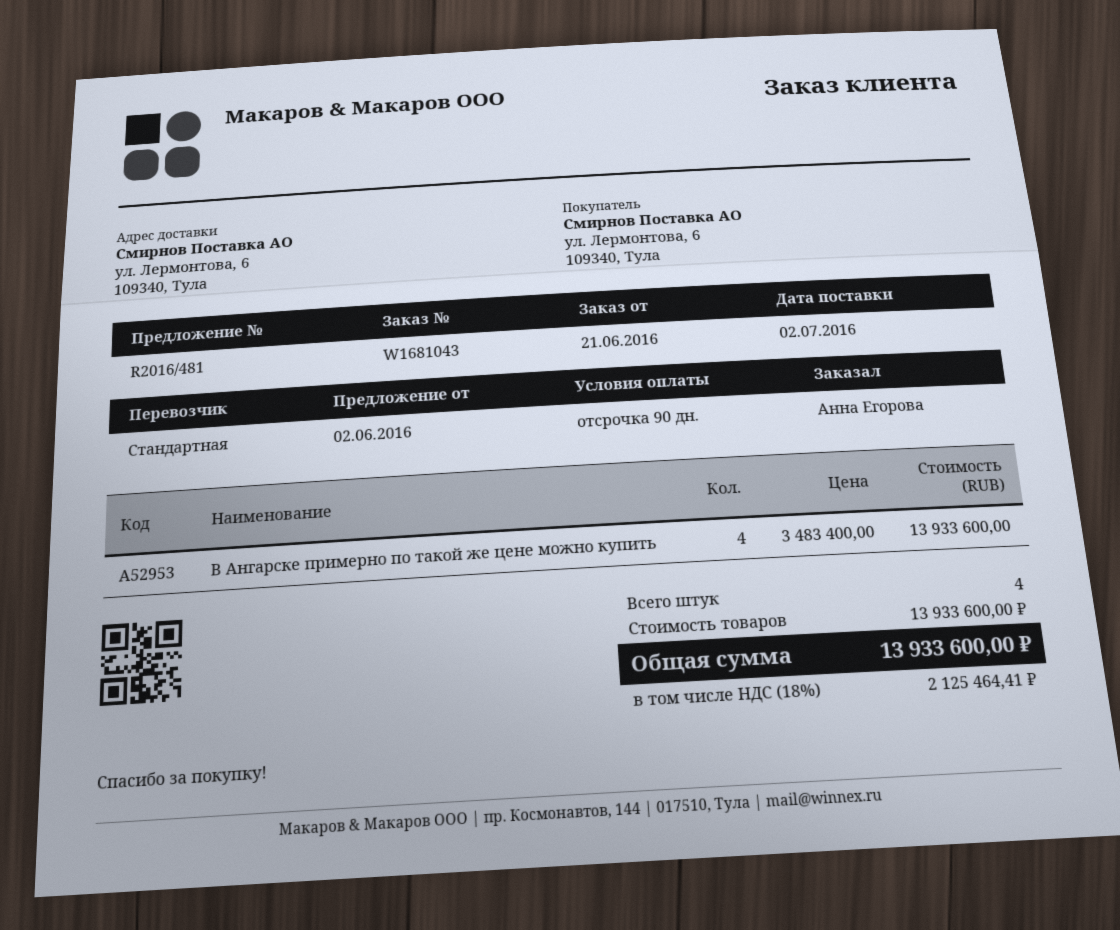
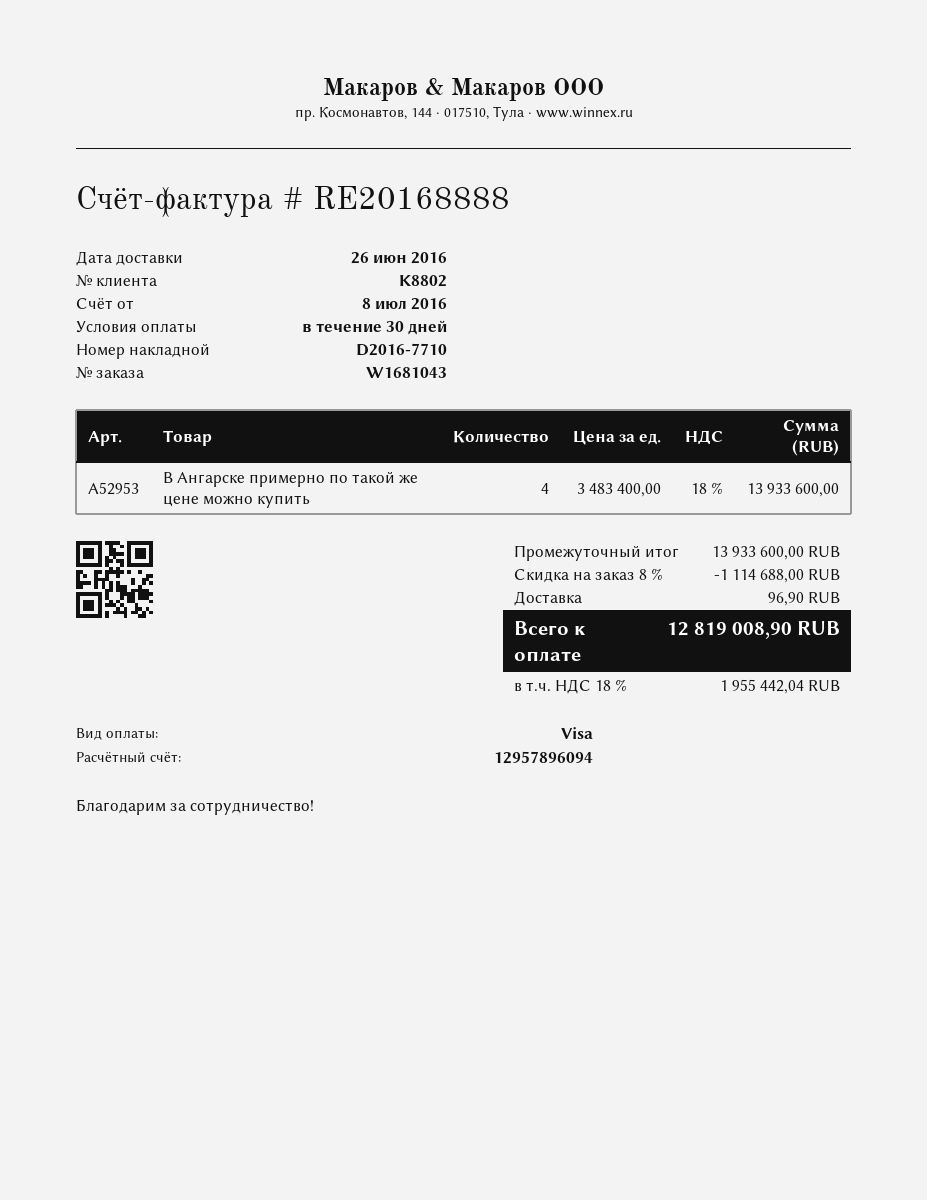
delivery date: 2016-07-02 -> 2016-06-26
payment terms: 90 days -> 30 days
discount: none -> 8% = 1114688.00
shipping: none -> 96.90
tax: 18% = 2125464.41 -> 18% = 1955442.04
total: 13933600.00 -> 12819008.90

